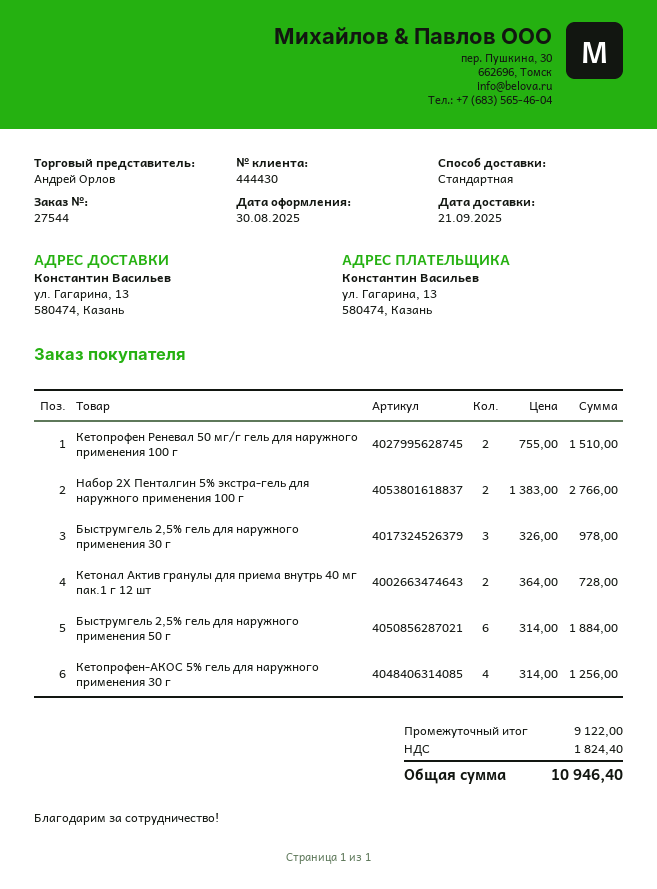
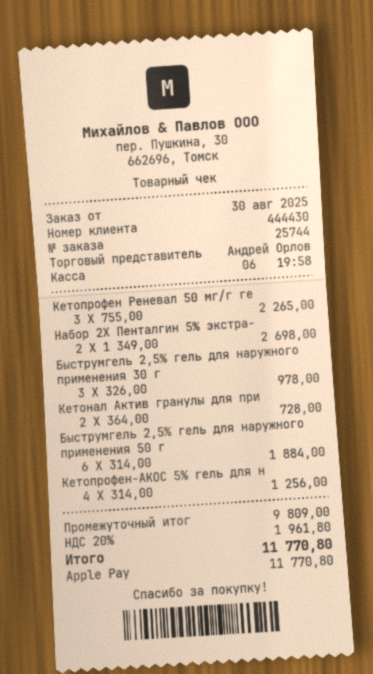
order number: 27544 -> 25744
Кетопрофен Реневал 50 мг/г гель для наружного применения 100 г: 2 x 755.00 = 1510.00 -> 3 x 755.00 = 2265.00
Набор 2Х Пенталгин 5% экстра-гель для наружного применения 100 г: 2 x 1383.00 = 2766.00 -> 2 x 1349.00 = 2698.00
subtotal: 9122.00 -> 9809.00
tax: 1824.40 -> 1961.80
total: 10946.40 -> 11770.80

